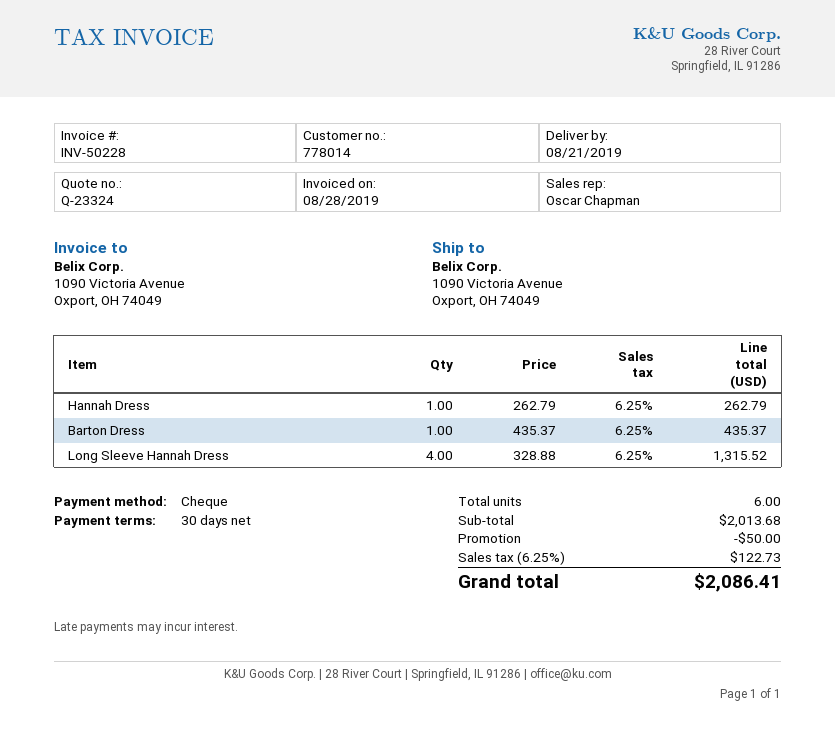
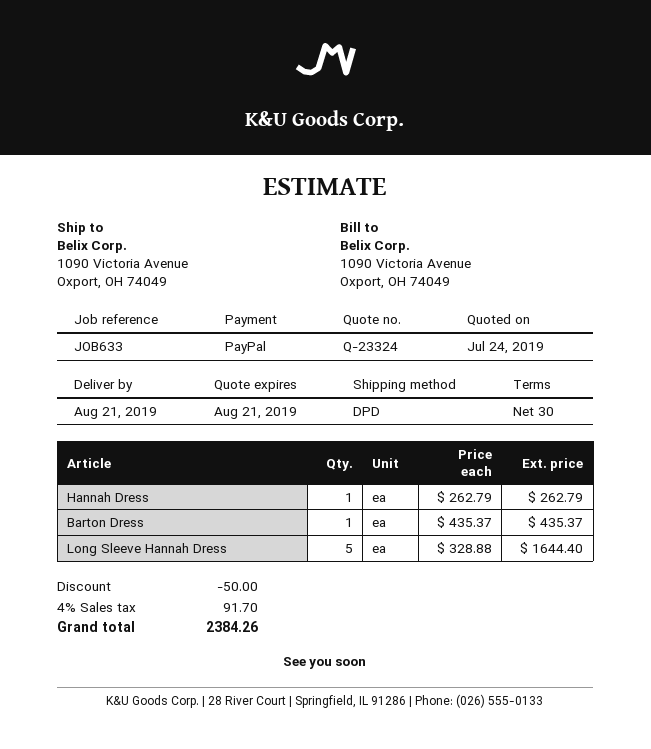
payment method: cheque -> PayPal
Long Sleeve Hannah Dress: 4 x 328.88 = 1315.52 -> 5 x 328.88 = 1644.40
tax: 6.25% = 122.73 -> 4% = 91.70
total: 2086.41 -> 2384.26

